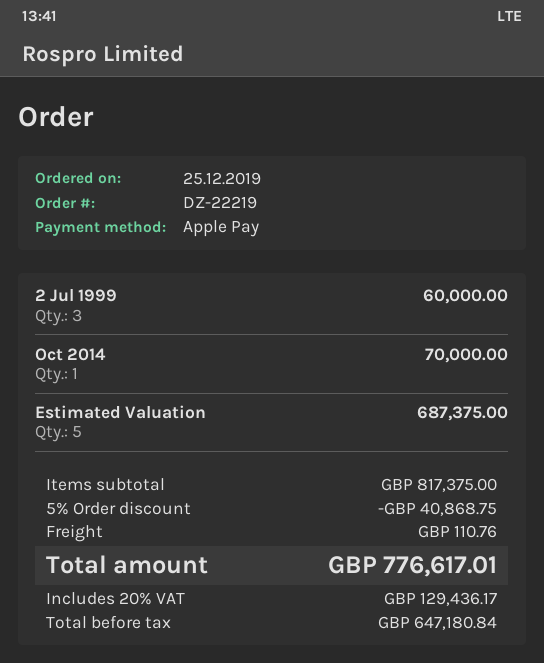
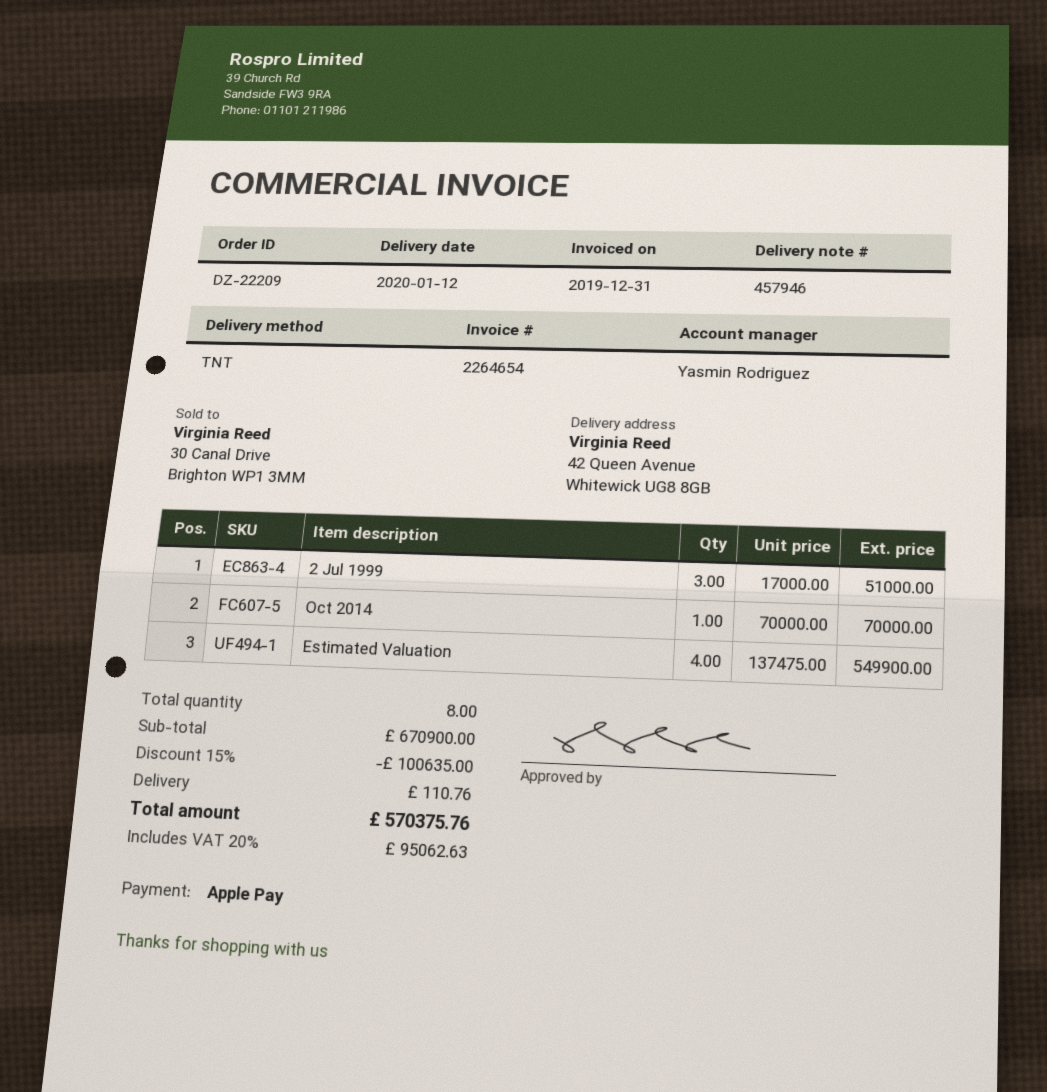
order number: DZ-22219 -> DZ-22209
2 Jul 1999: 3 for 60000.00 -> 3 for 51000.00
Estimated Valuation: 5 for 687375.00 -> 4 for 549900.00
subtotal: 817375.00 -> 670900.00
discount: 5% = 40868.75 -> 15% = 100635.00
tax: 20% = 129436.17 -> 20% = 95062.63
total: 776617.01 -> 570375.76

